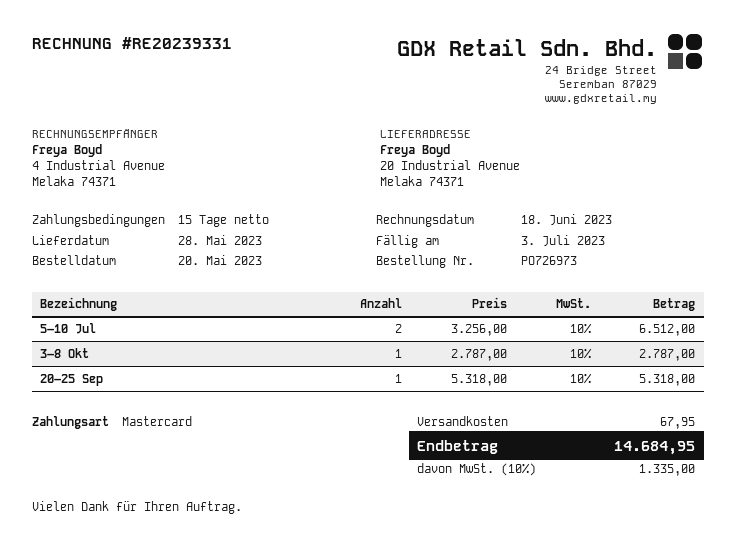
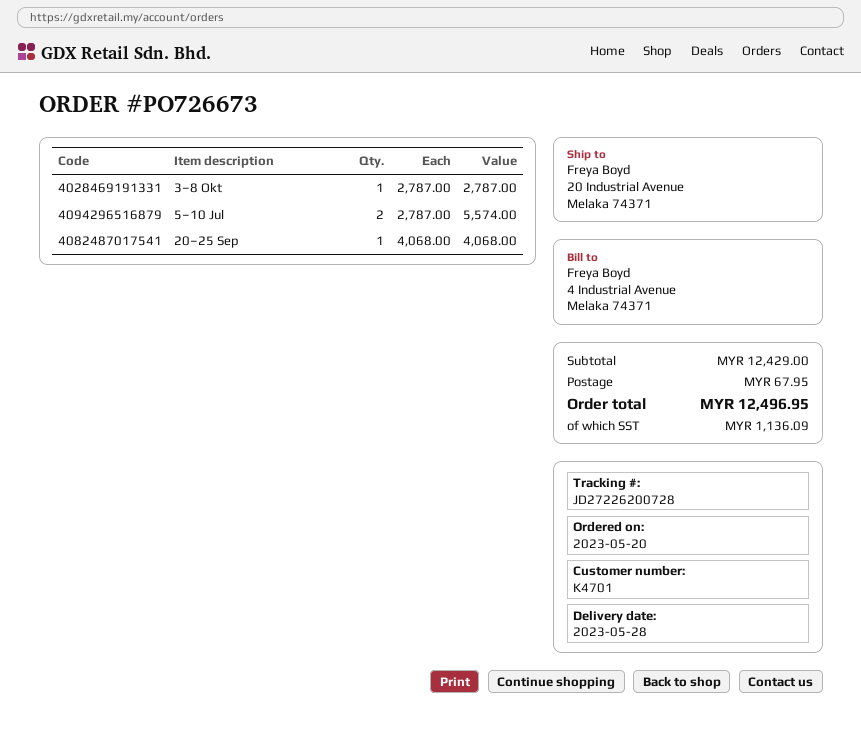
order number: PO726973 -> PO726673
5–10 Jul: 2 x 3256.00 = 6512.00 -> 2 x 2787.00 = 5574.00
20–25 Sep: 1 x 5318.00 = 5318.00 -> 1 x 4068.00 = 4068.00
tax: 1335.00 -> 1136.09
total: 14684.95 -> 12496.95

